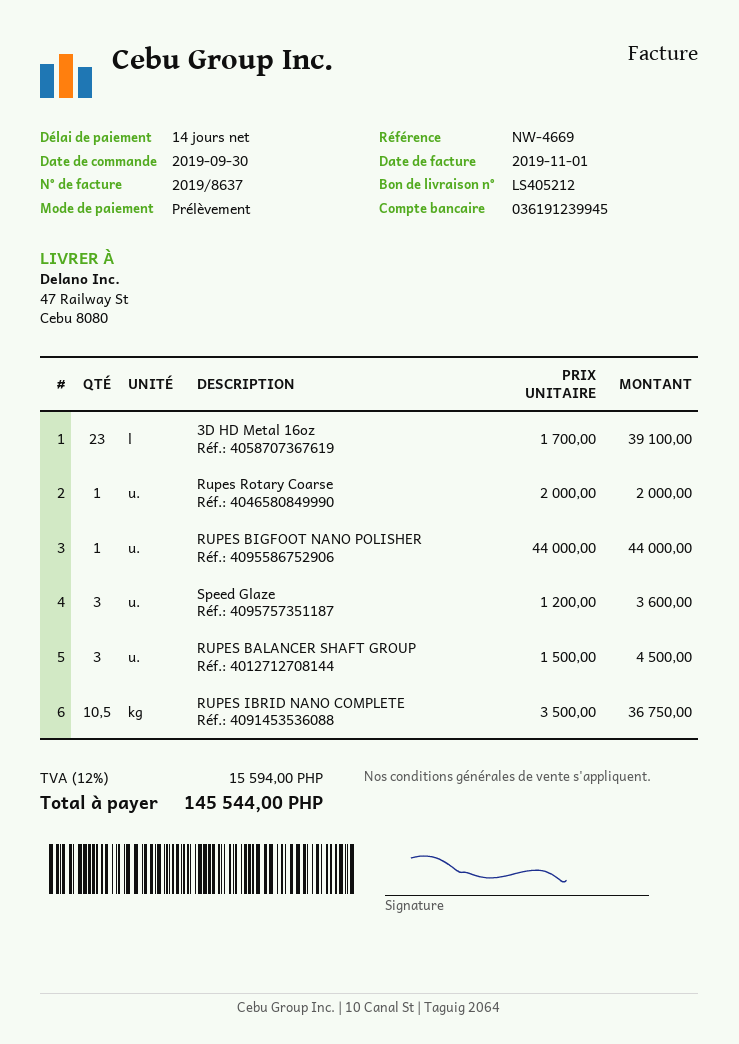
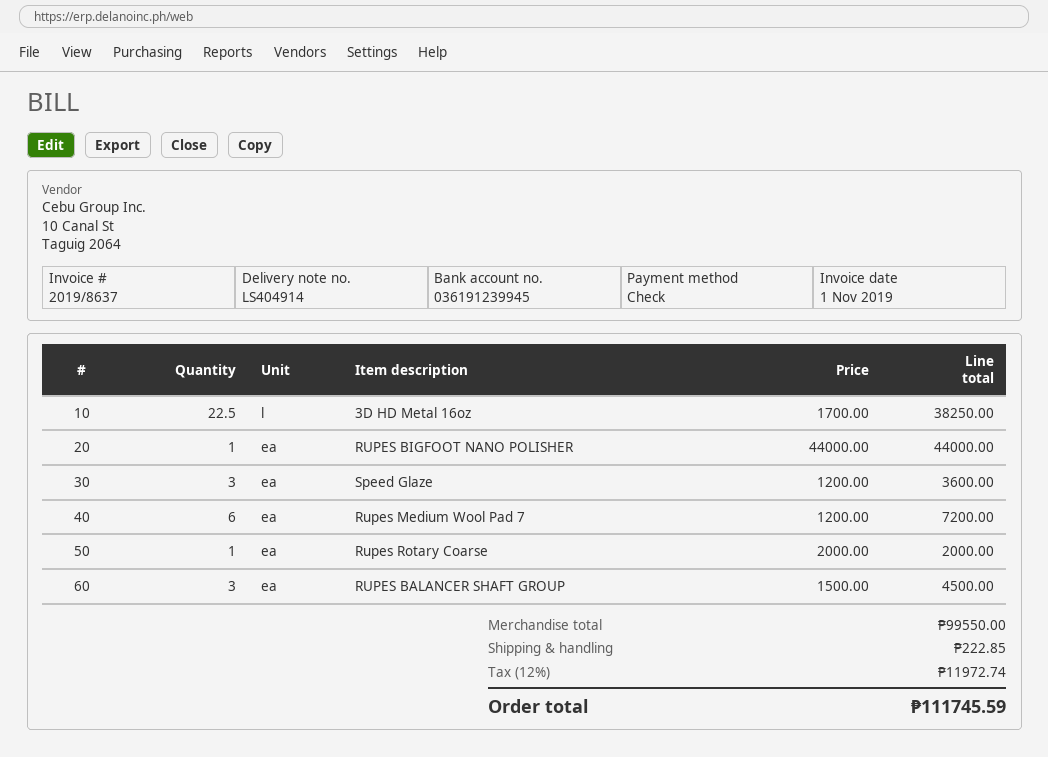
delivery note number: LS405212 -> LS404914
payment method: direct debit -> cheque
3D HD Metal 16oz: 23 x 1700.00 = 39100.00 -> 22.5 x 1700.00 = 38250.00
RUPES IBRID NANO COMPLETE: 10.5 x 3500.00 = 36750.00 -> none
Rupes Medium Wool Pad 7: none -> 6 x 1200.00 = 7200.00
shipping: none -> 222.85
tax: 12% = 15594.00 -> 12% = 11972.74
total: 145544.00 -> 111745.59

